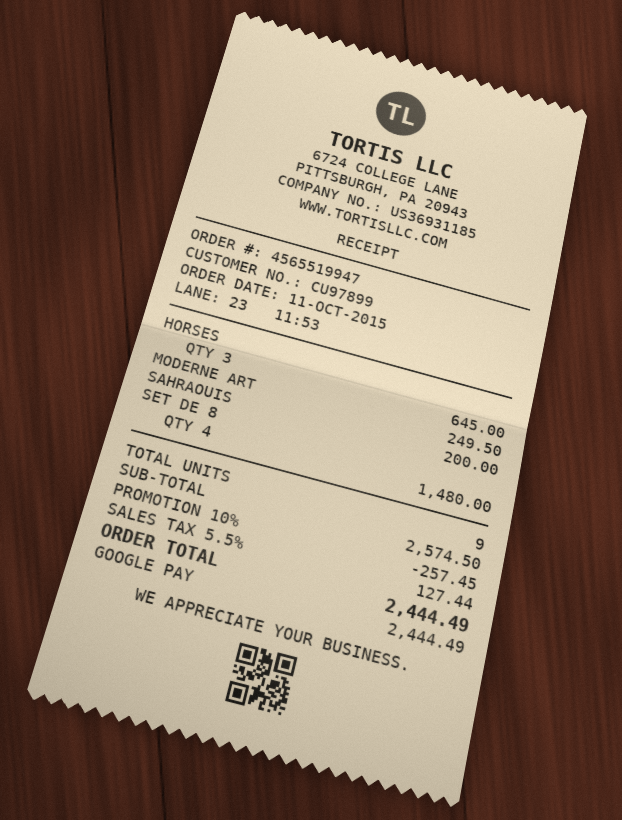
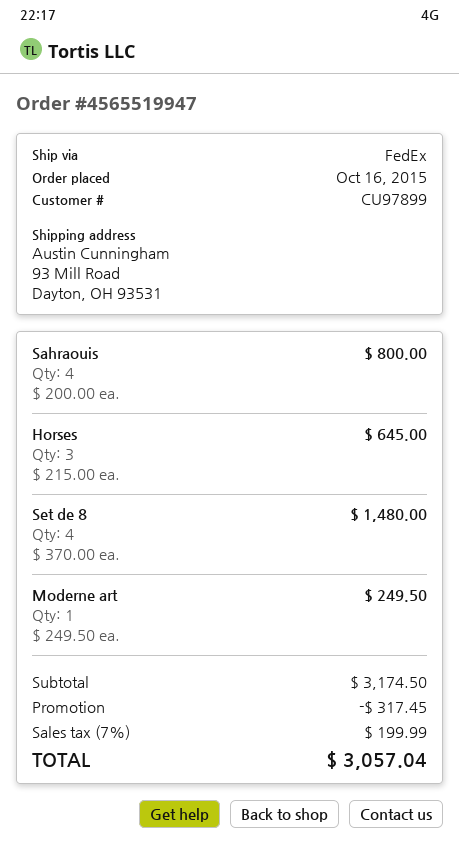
order date: 2015-10-11 -> 2015-10-16
SAHRAOUIS: 1 for 200.00 -> 4 for 800.00
subtotal: 2574.50 -> 3174.50
discount: 257.45 -> 317.45
tax: 5.5% = 127.44 -> 7% = 199.99
total: 2444.49 -> 3057.04

